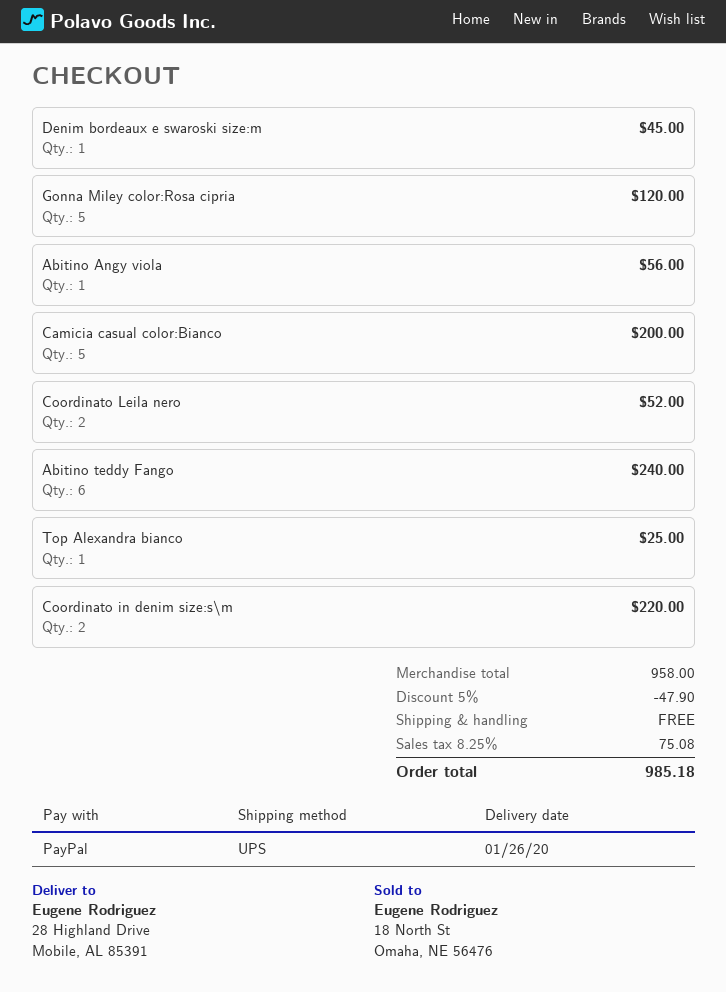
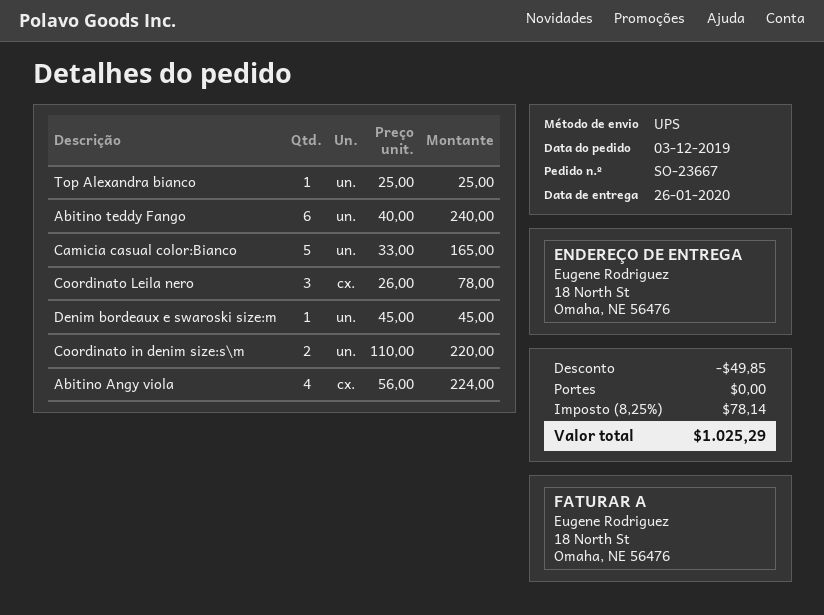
ship to: 28 Highland Drive, Mobile, AL 85391 -> 18 North St, Omaha, NE 56476
Gonna Miley color:Rosa cipria: 5 for 120.00 -> none
Abitino Angy viola: 1 for 56.00 -> 4 for 224.00
Camicia casual color:Bianco: 5 for 200.00 -> 5 for 165.00
Coordinato Leila nero: 2 for 52.00 -> 3 for 78.00
discount: 47.90 -> 49.85
tax: 8.25% = 75.08 -> 8.25% = 78.14
total: 985.18 -> 1025.29

